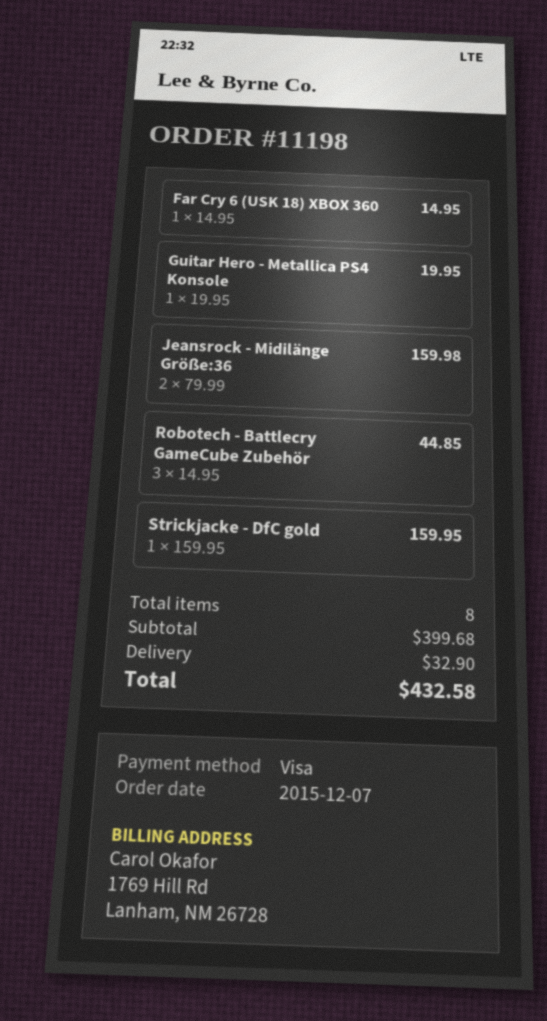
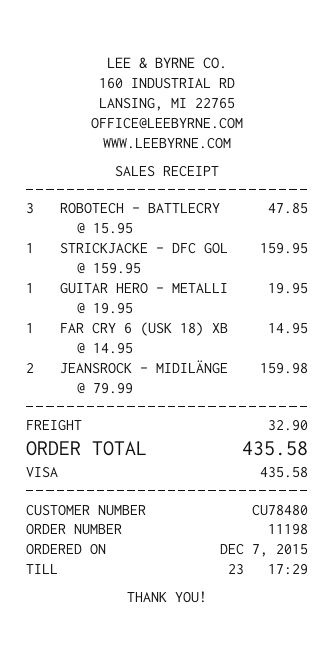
Robotech - Battlecry GameCube Zubehör: 3 x 14.95 = 44.85 -> 3 x 15.95 = 47.85
total: 432.58 -> 435.58

